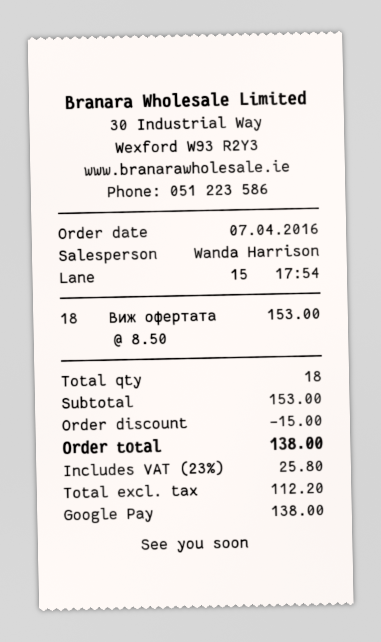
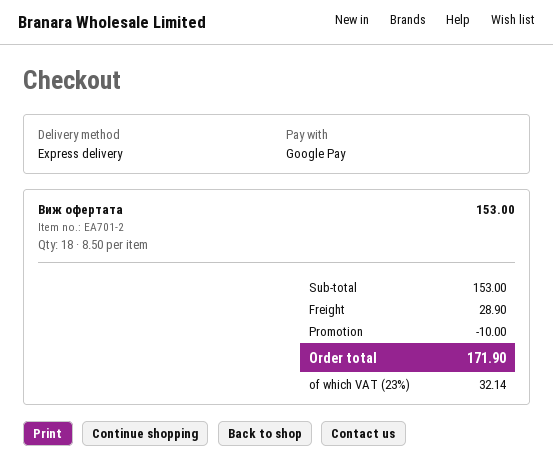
discount: 15.00 -> 10.00
shipping: none -> 28.90
tax: 23% = 25.80 -> 23% = 32.14
total: 138.00 -> 171.90

